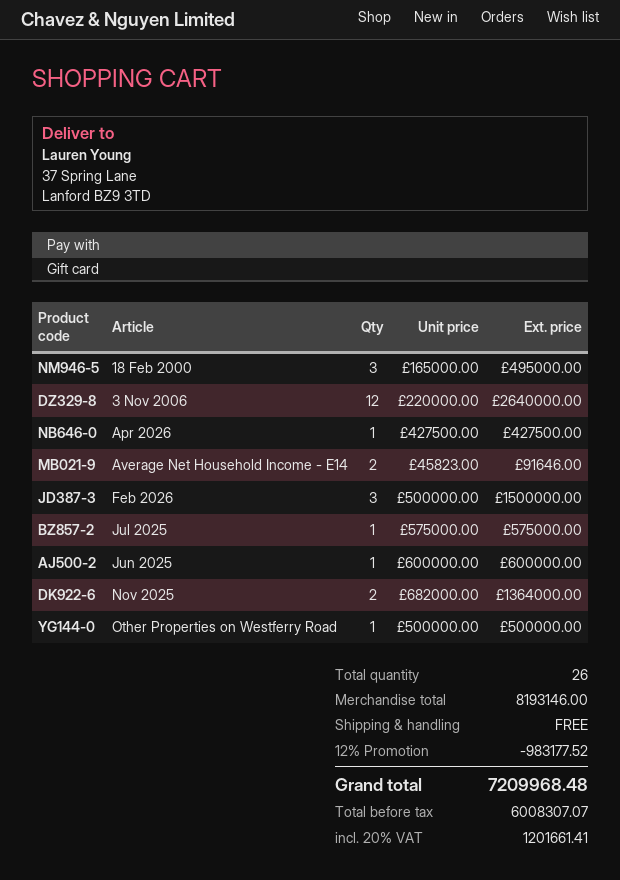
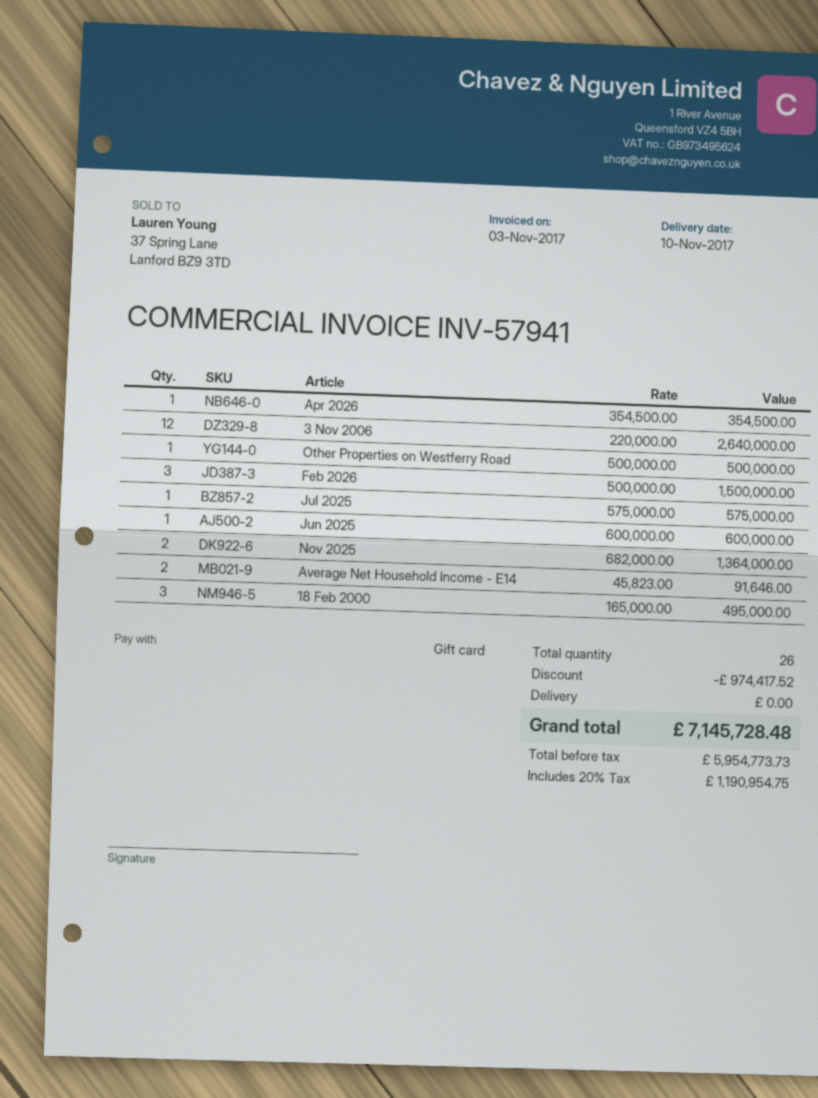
Apr 2026: 1 x 427500.00 = 427500.00 -> 1 x 354500.00 = 354500.00
discount: 983177.52 -> 974417.52
net: 6008307.07 -> 5954773.73
tax: 20% = 1201661.41 -> 20% = 1190954.75
total: 7209968.48 -> 7145728.48

